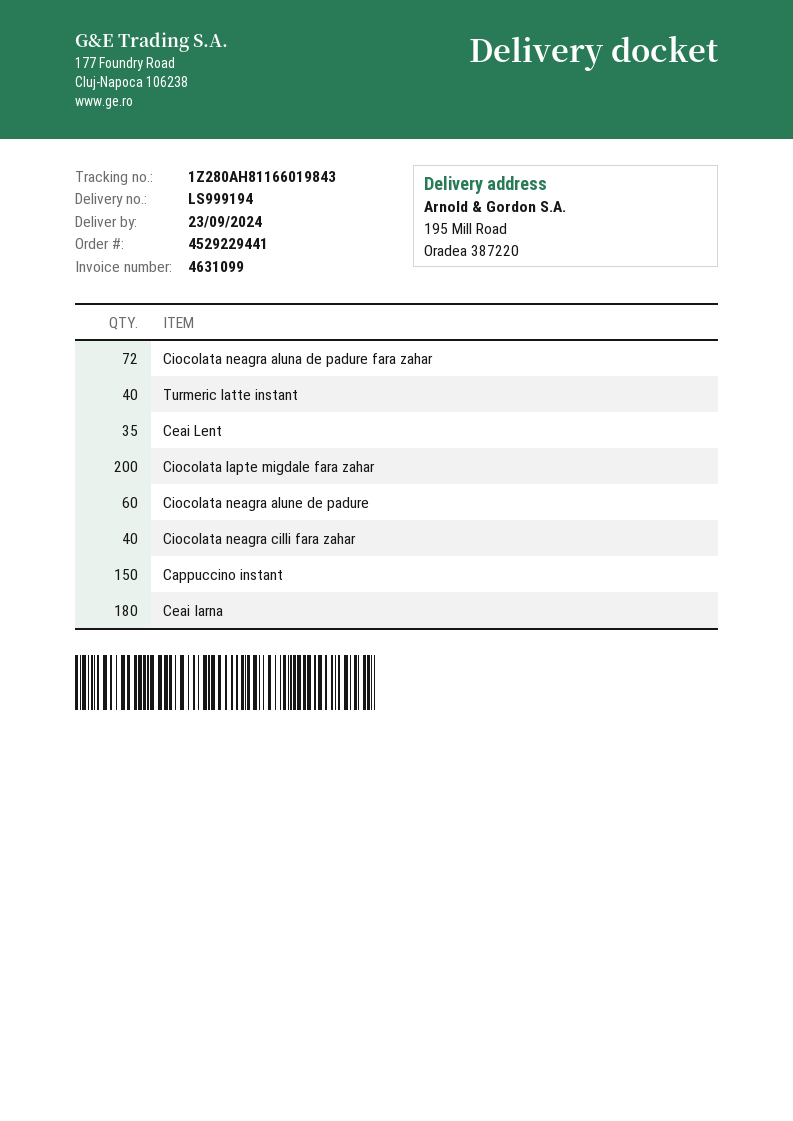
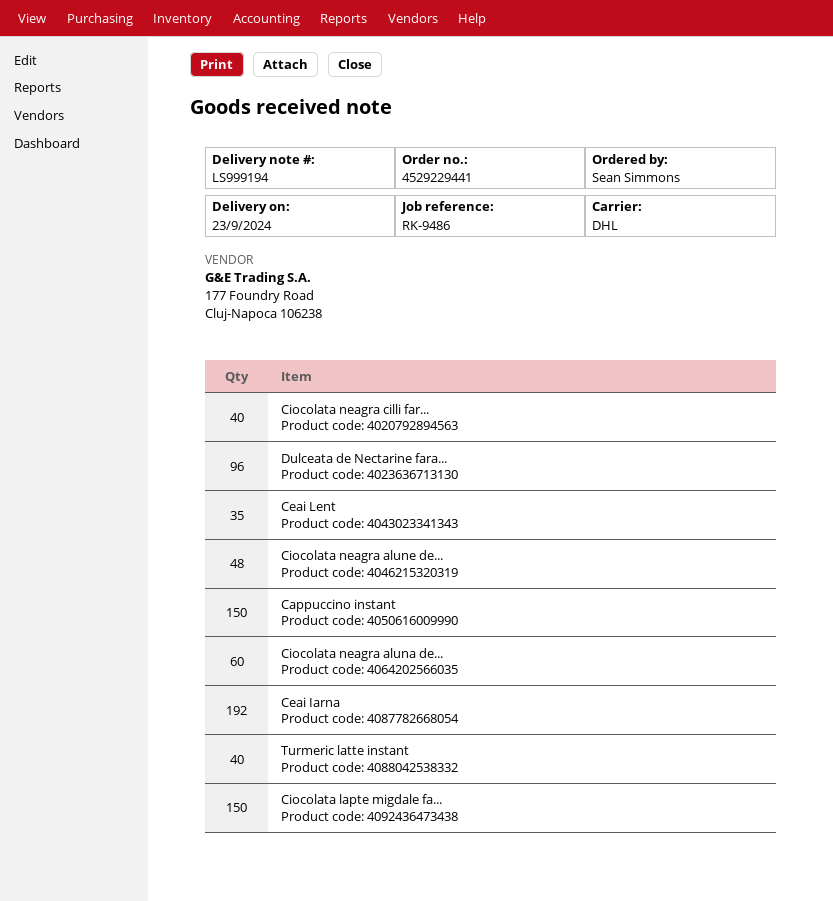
Ciocolata neagra aluna de padure fara zahar: 72 -> 60
Ciocolata lapte migdale fara zahar: 200 -> 150
Ciocolata neagra alune de padure: 60 -> 48
Ceai Iarna: 180 -> 192
Dulceata de Nectarine fara...: none -> 96

